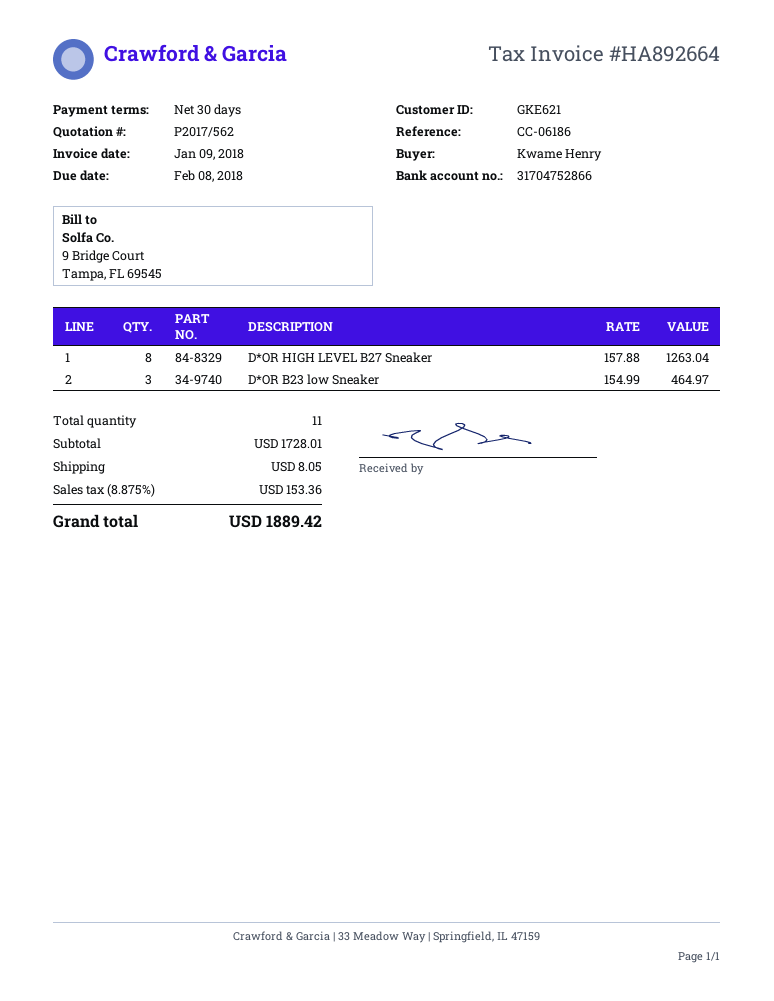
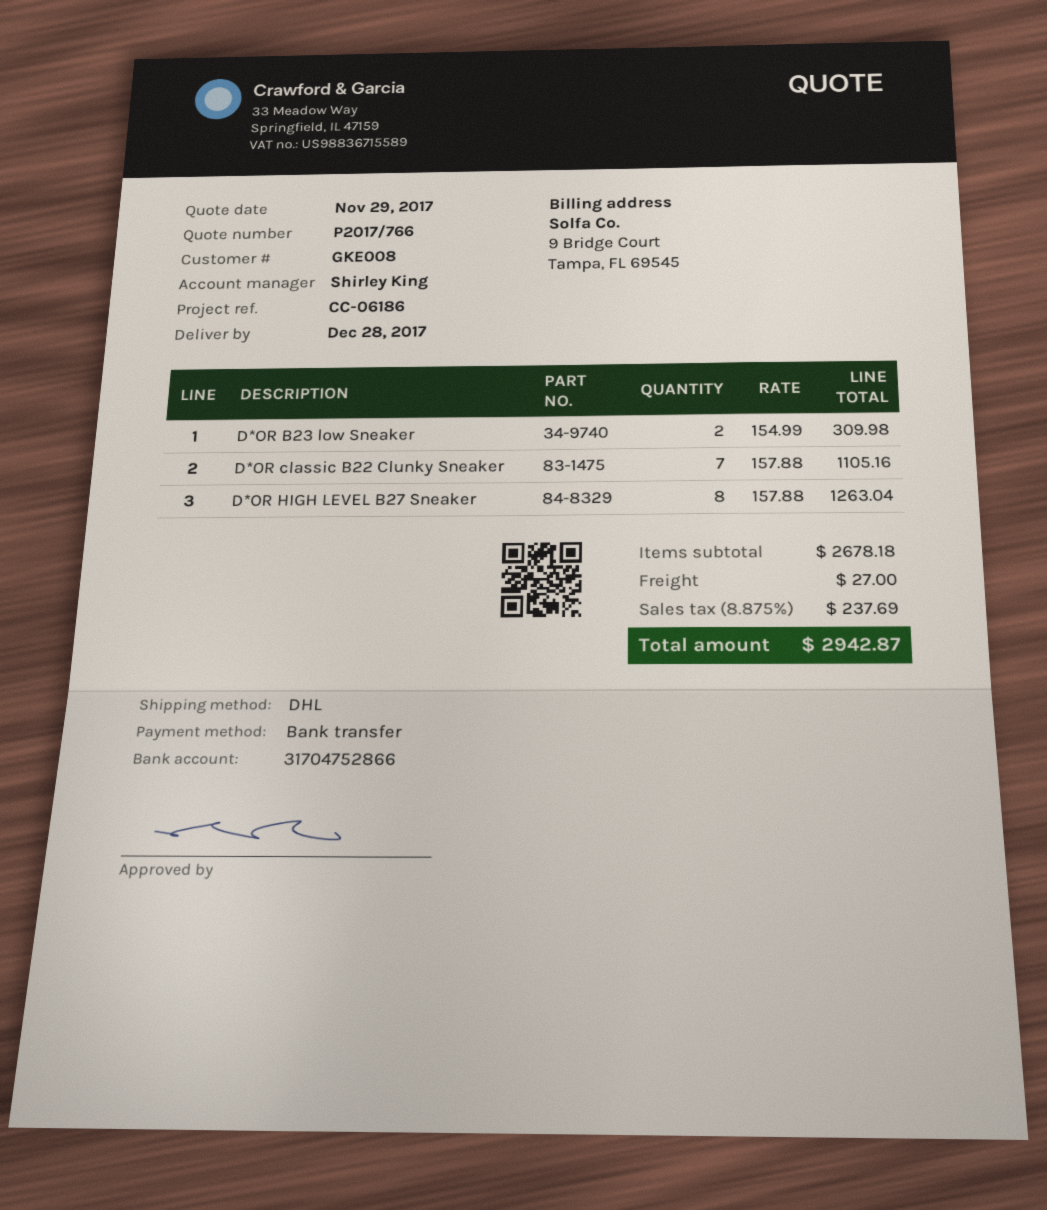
quote number: P2017/562 -> P2017/766
customer number: GKE621 -> GKE008
D*OR B23 low Sneaker: 3 x 154.99 = 464.97 -> 2 x 154.99 = 309.98
D*OR classic B22 Clunky Sneaker: none -> 7 x 157.88 = 1105.16
subtotal: 1728.01 -> 2678.18
shipping: 8.05 -> 27.00
tax: 8.875% = 153.36 -> 8.875% = 237.69
total: 1889.42 -> 2942.87

